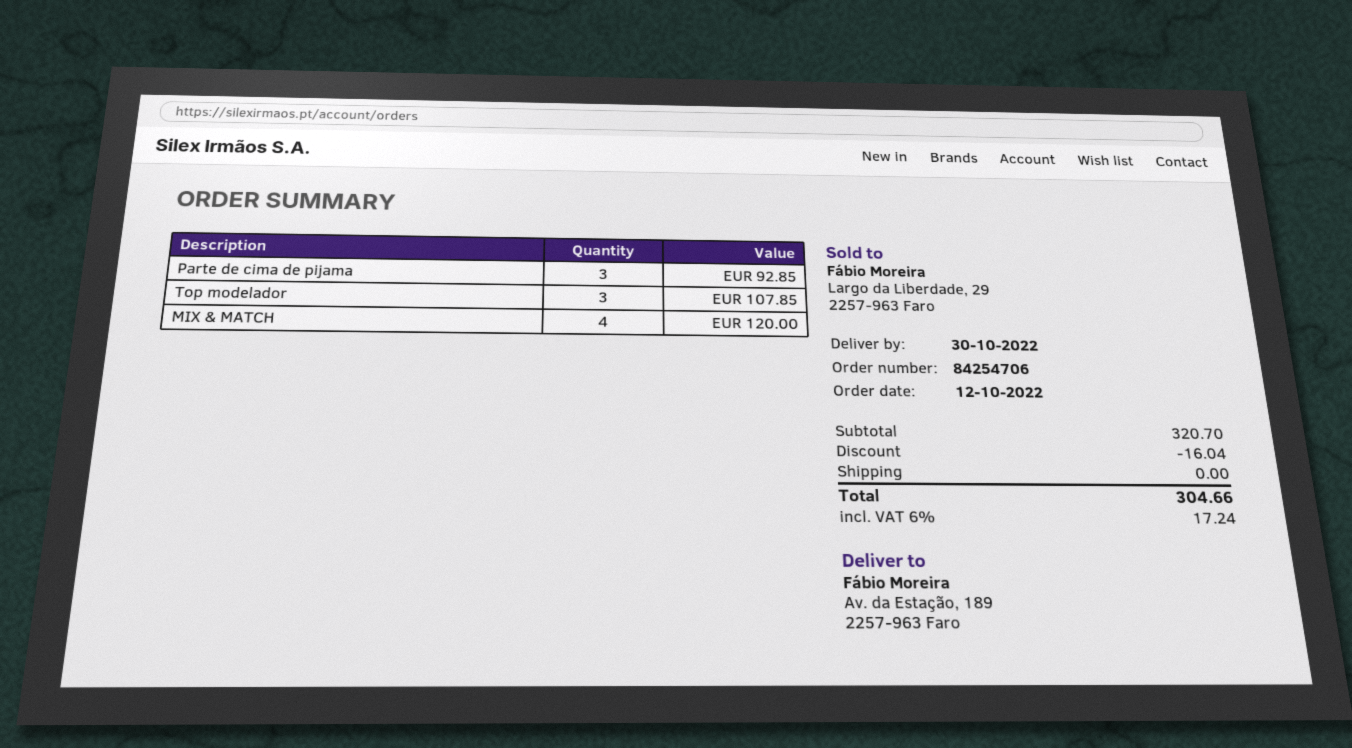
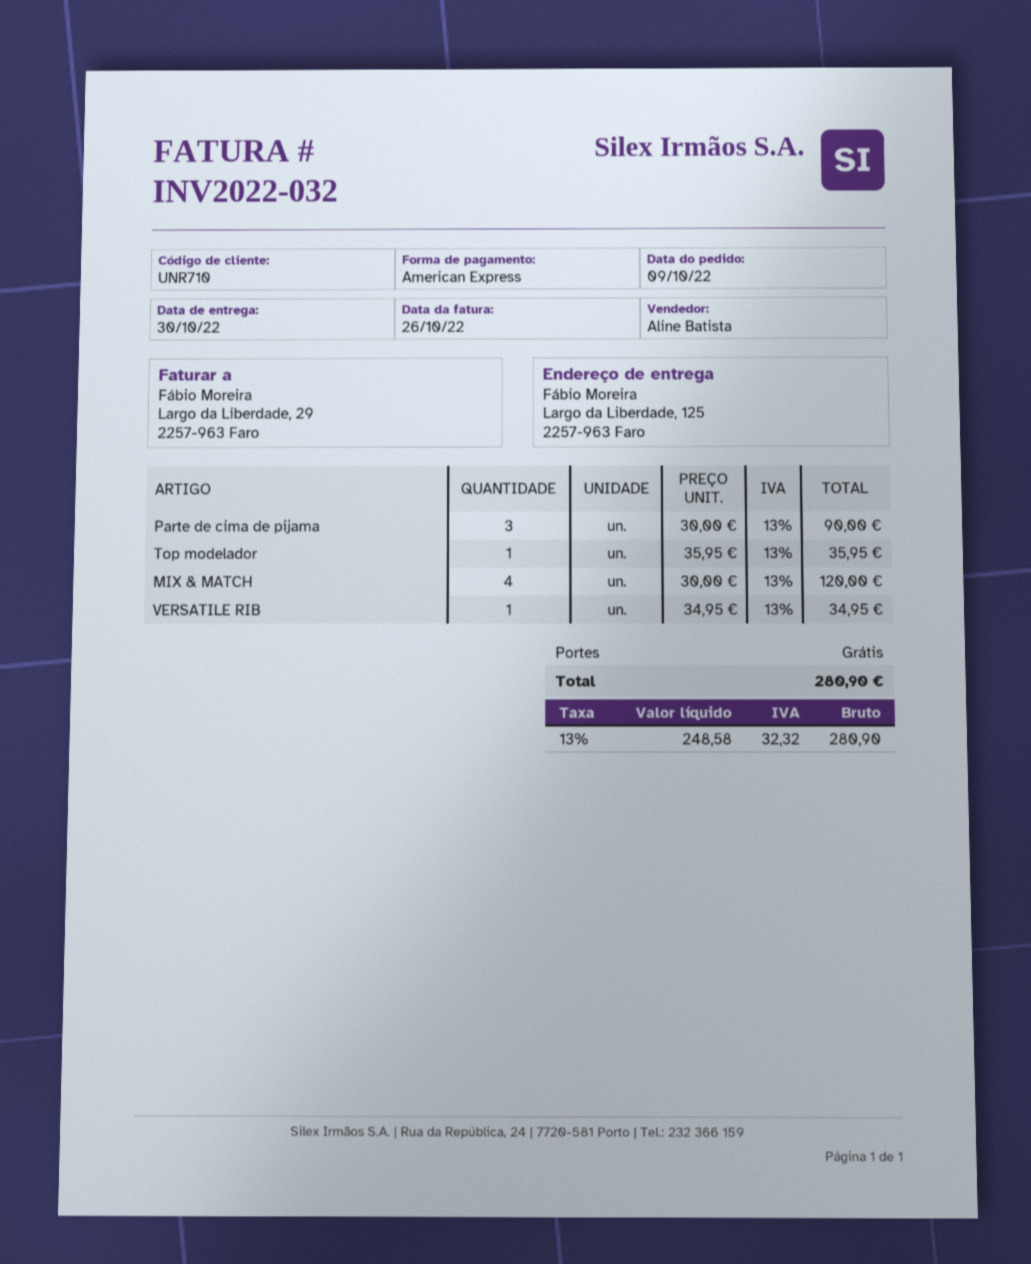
order date: 2022-10-12 -> 2022-10-09
ship to: Av. da Estação, 189, 2257-963 Faro -> Largo da Liberdade, 125, 2257-963 Faro
Parte de cima de pijama: 3 for 92.85 -> 3 for 90.00
Top modelador: 3 for 107.85 -> 1 for 35.95
VERSATILE RIB: none -> 1 for 34.95
discount: 16.04 -> none
tax: 6% = 17.24 -> 13% = 32.32
total: 304.66 -> 280.90

